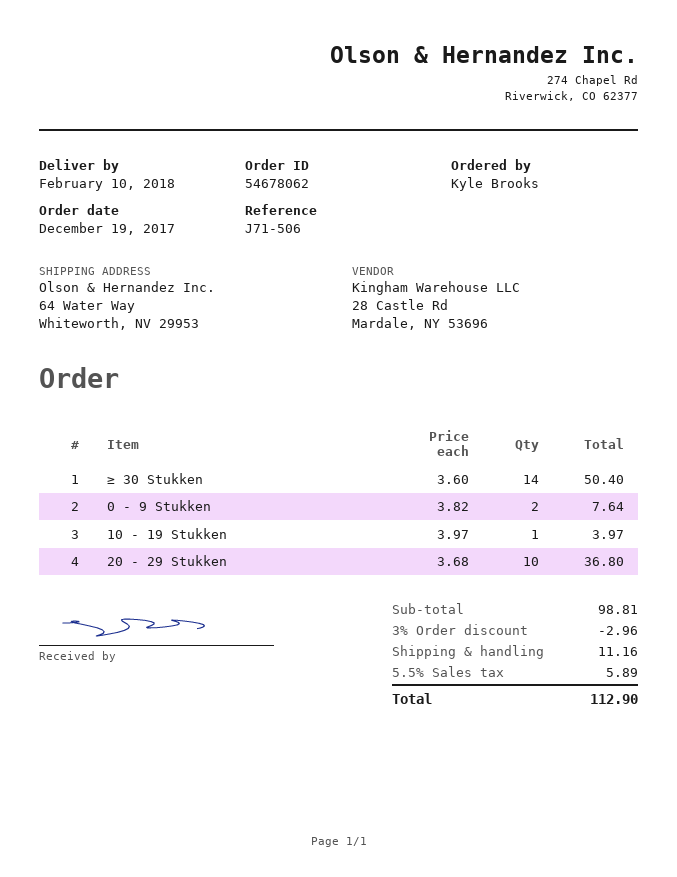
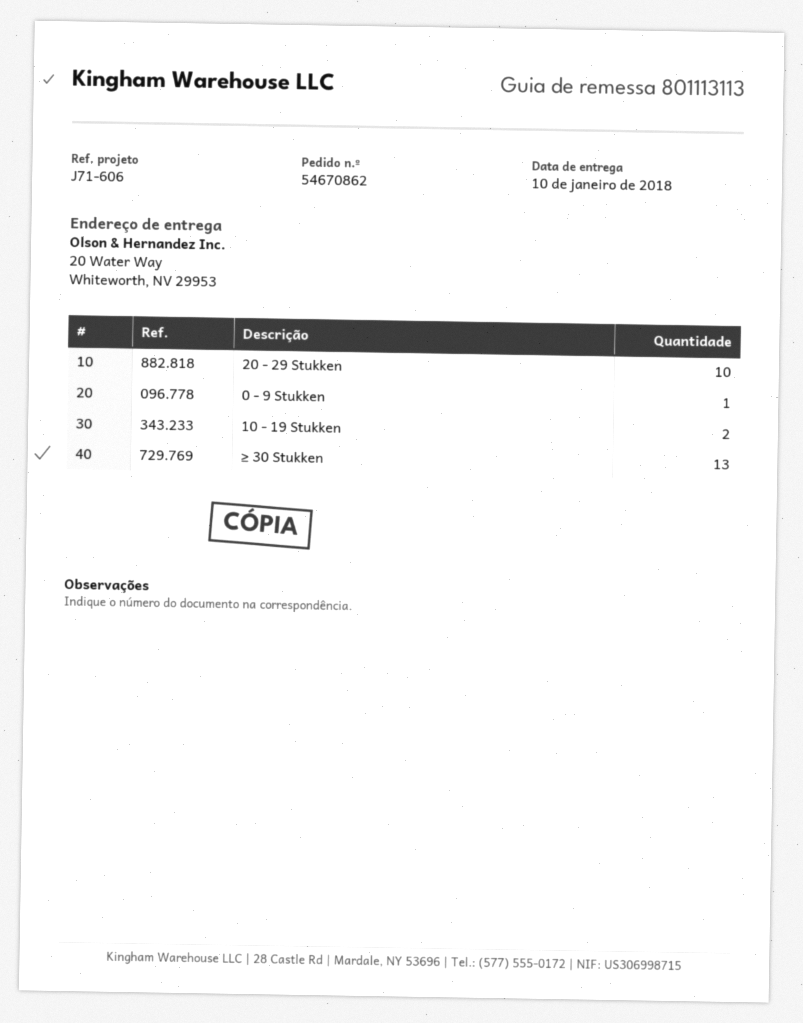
order number: 54678062 -> 54670862
delivery date: 2018-02-10 -> 2018-01-10
reference: J71-506 -> J71-606
ship to: 64 Water Way, Whiteworth, NV 29953 -> 20 Water Way, Whiteworth, NV 29953
≥ 30 Stukken: 14 -> 13
0 - 9 Stukken: 2 -> 1
10 - 19 Stukken: 1 -> 2

